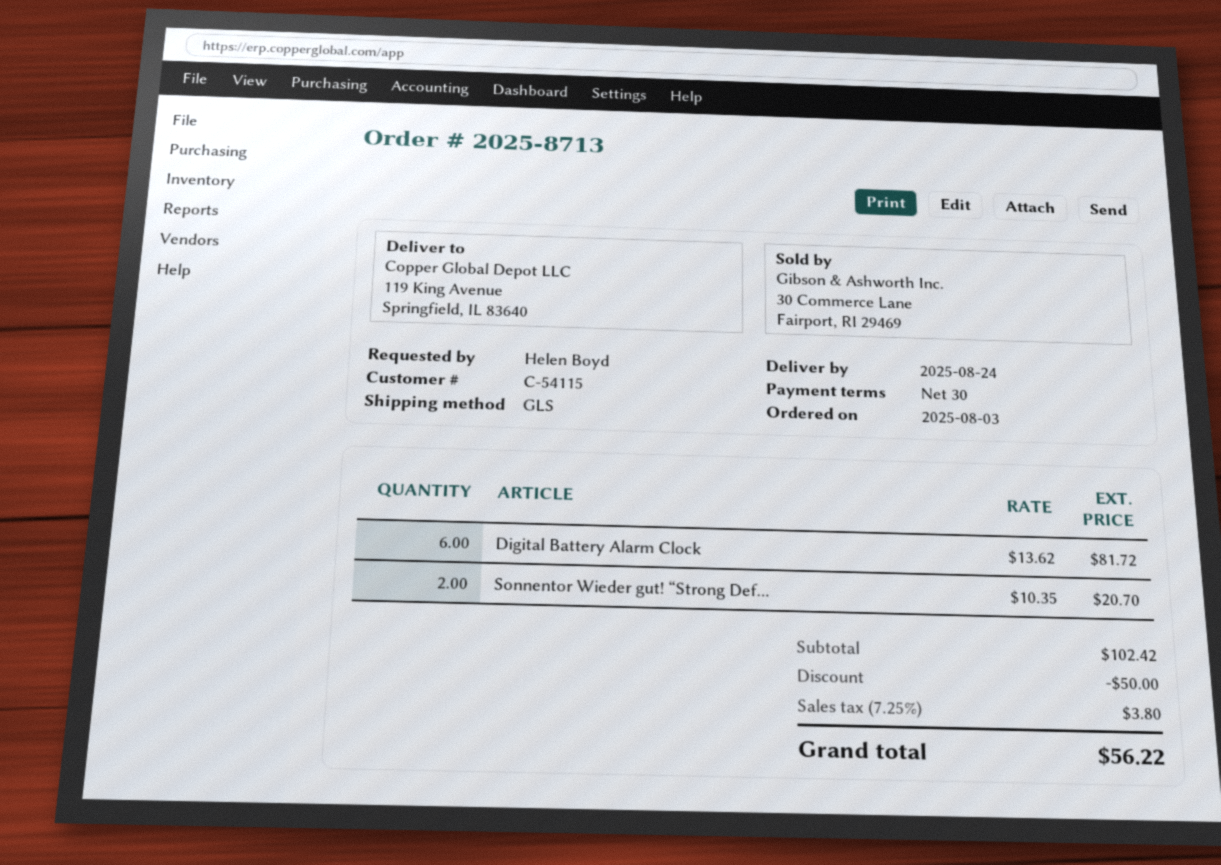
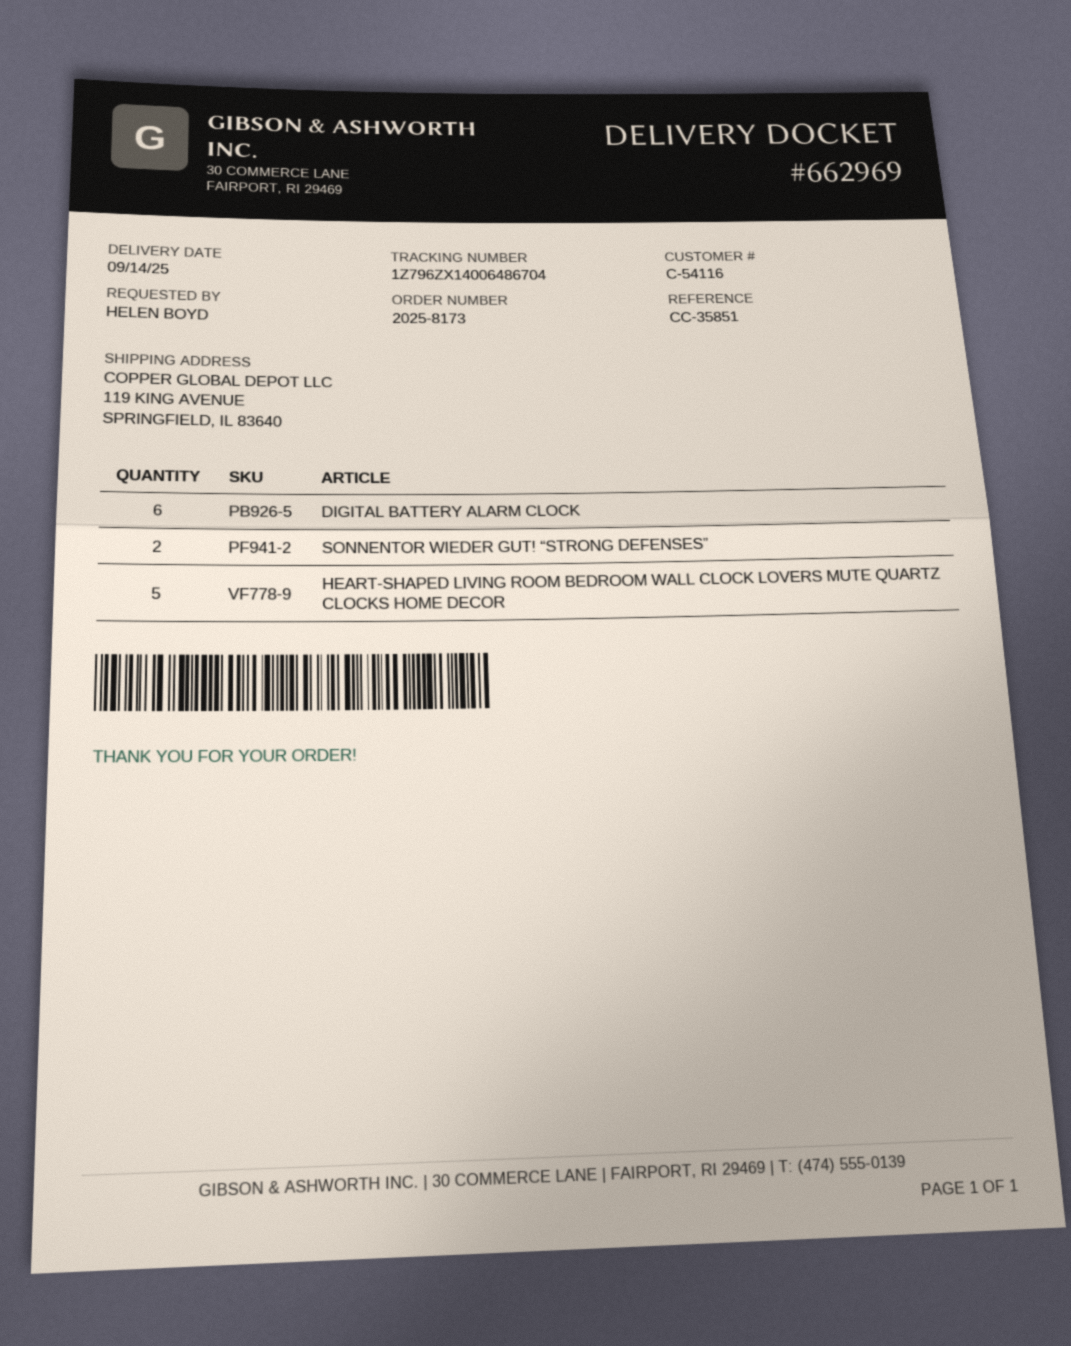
order number: 2025-8713 -> 2025-8173
delivery date: 2025-08-24 -> 2025-09-14
customer number: C-54115 -> C-54116
HEART-SHAPED LIVING ROOM BEDROOM WALL CLOCK LOVERS MUTE QUARTZ CLOCKS HOME DECOR: none -> 5

